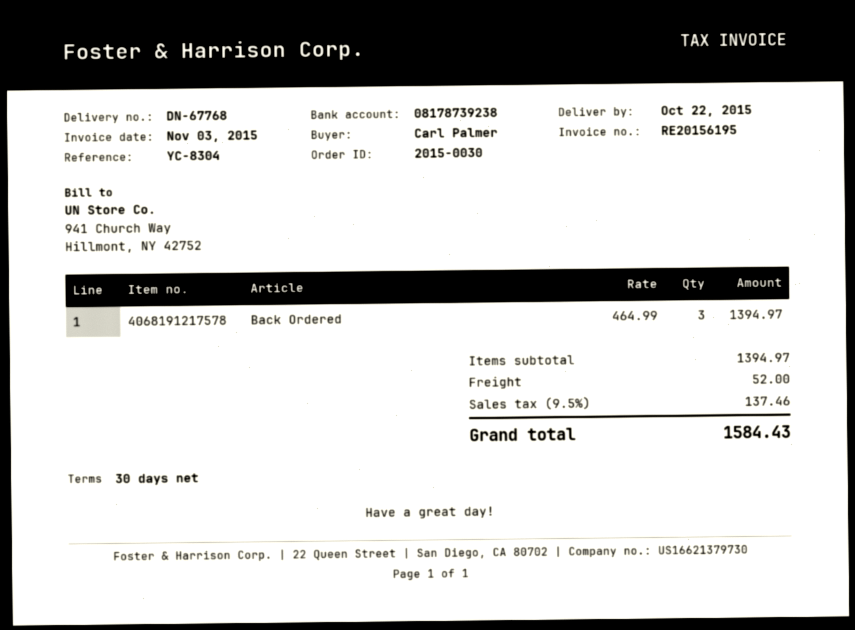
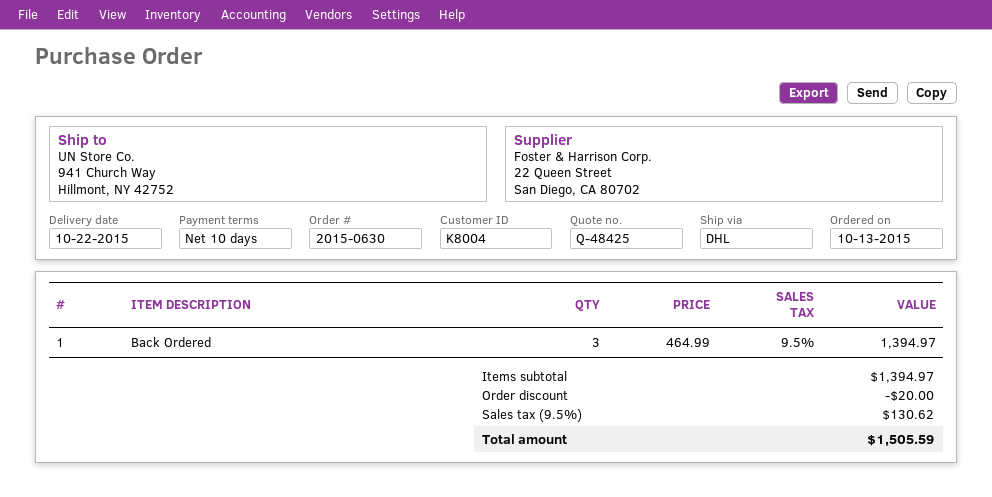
order number: 2015-0030 -> 2015-0630
payment terms: 30 days -> 10 days
discount: none -> 20.00
shipping: 52.00 -> none
tax: 9.5% = 137.46 -> 9.5% = 130.62
total: 1584.43 -> 1505.59

